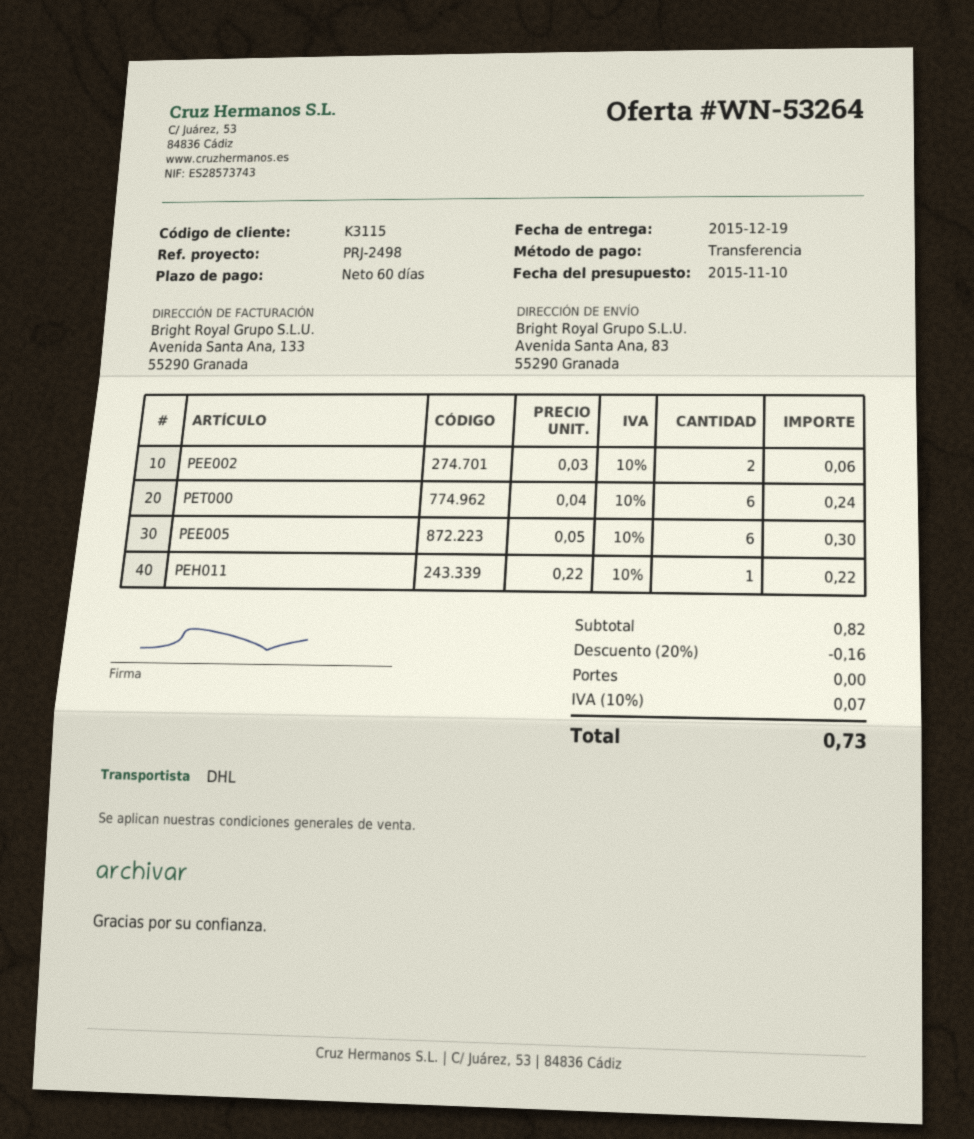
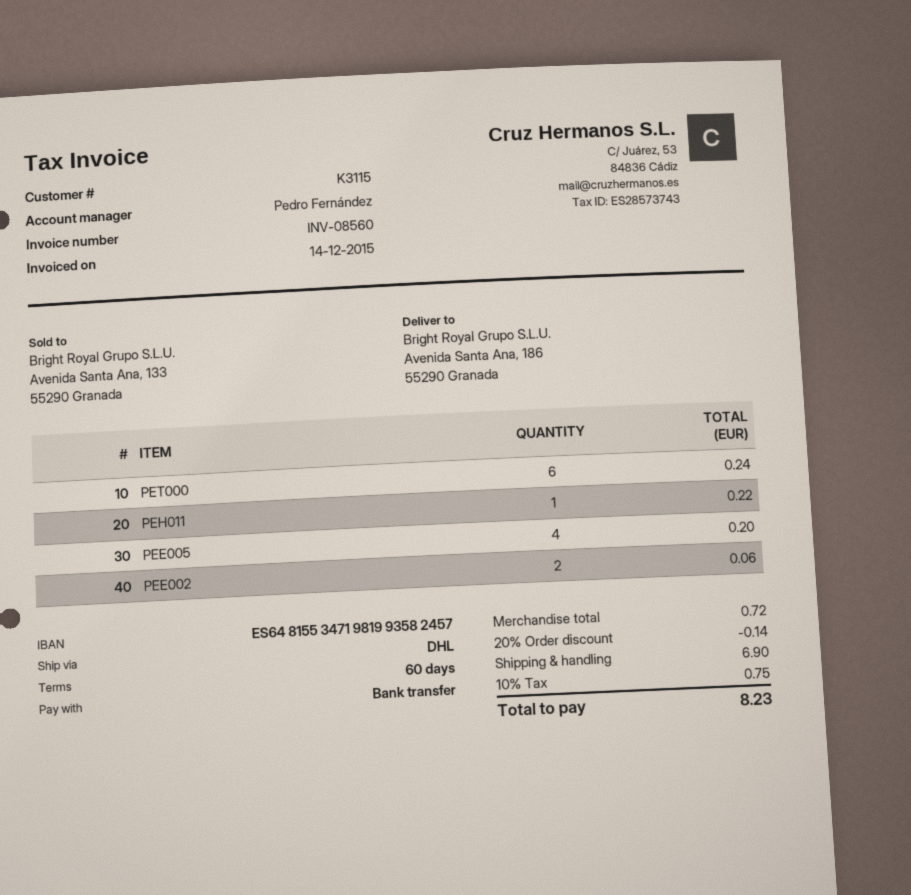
ship to: Avenida Santa Ana, 83, 55290 Granada -> Avenida Santa Ana, 186, 55290 Granada
PEE005: 6 for 0.30 -> 4 for 0.20
subtotal: 0.82 -> 0.72
discount: 20% = 0.16 -> 20% = 0.14
shipping: 0.00 -> 6.90
tax: 10% = 0.07 -> 10% = 0.75
total: 0.73 -> 8.23

